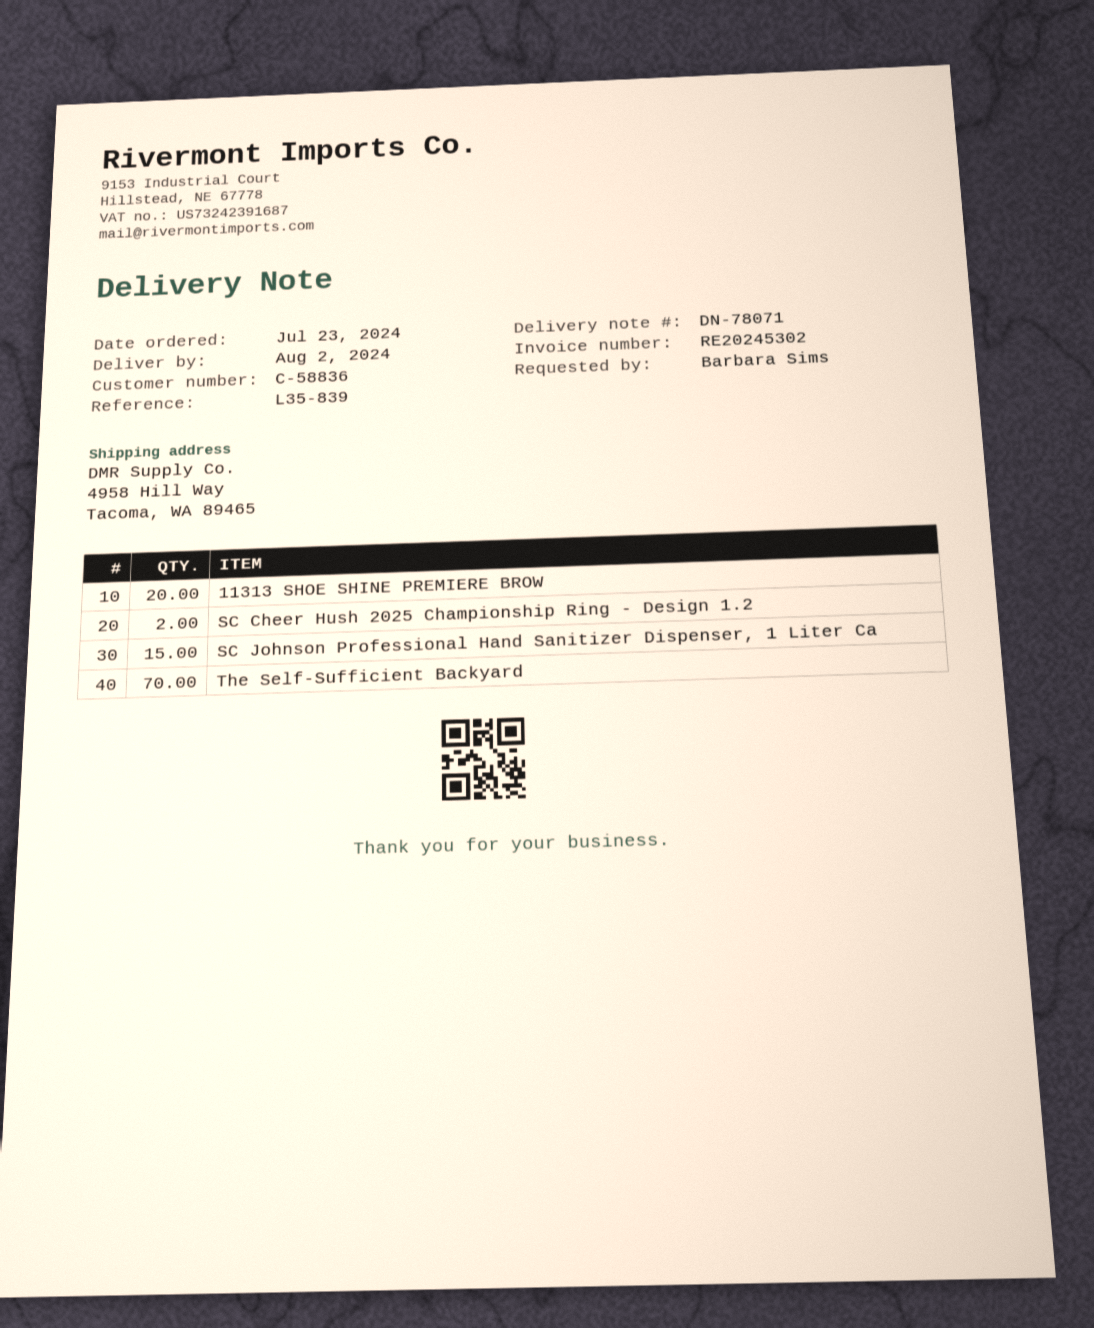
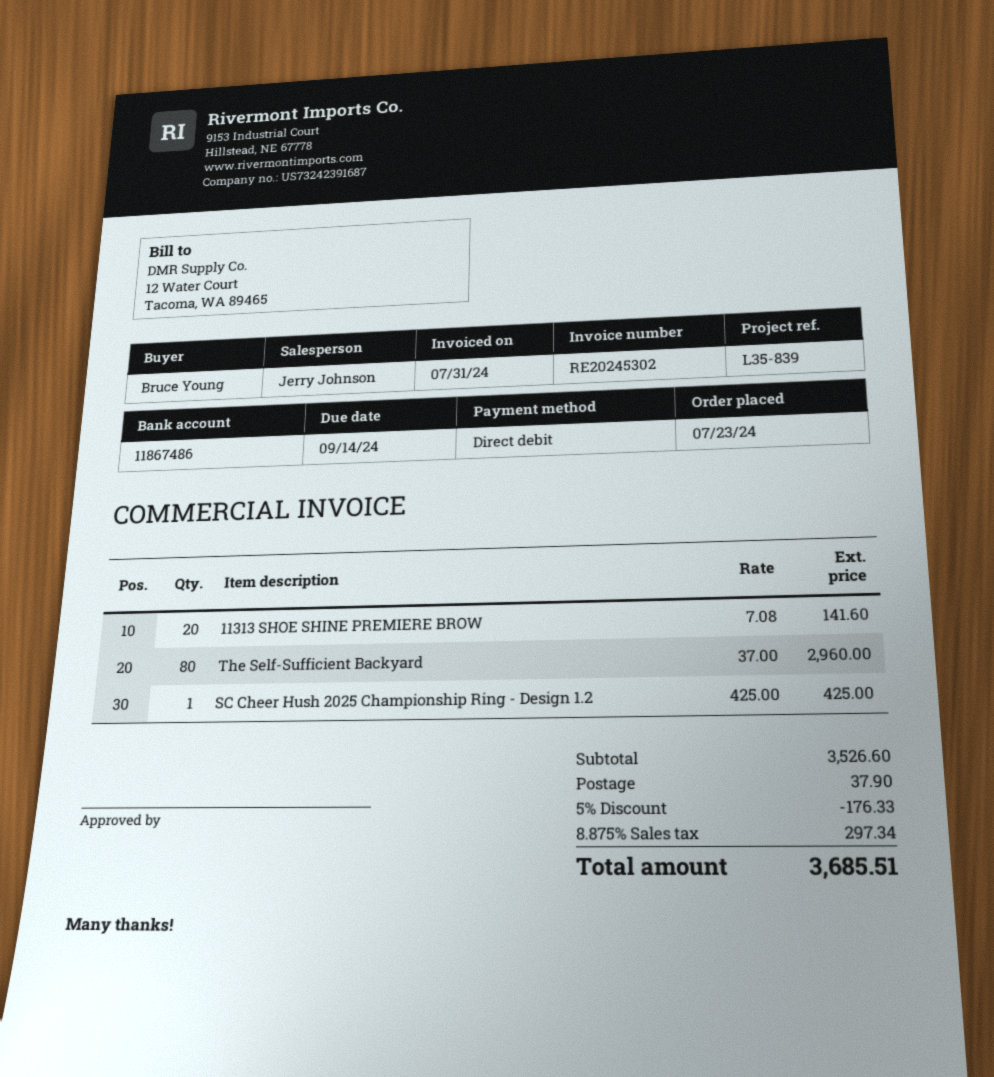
ordered by: Barbara Sims -> Bruce Young
SC Cheer Hush 2025 Championship Ring - Design 1.2: 2 -> 1
SC Johnson Professional Hand Sanitizer Dispenser, 1 Liter Ca: 15 -> none
The Self-Sufficient Backyard: 70 -> 80

